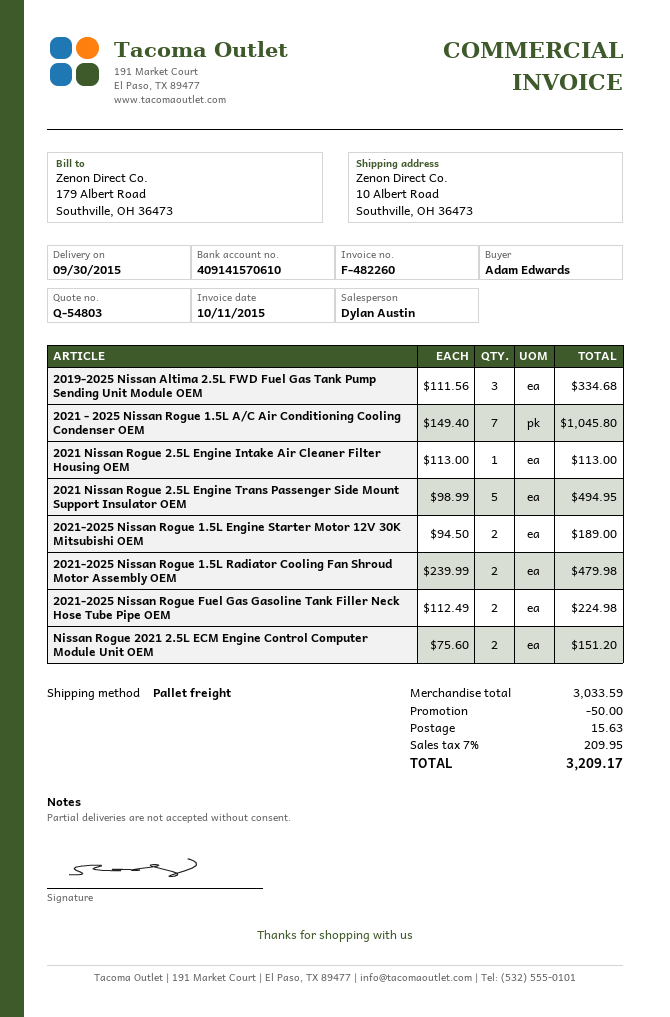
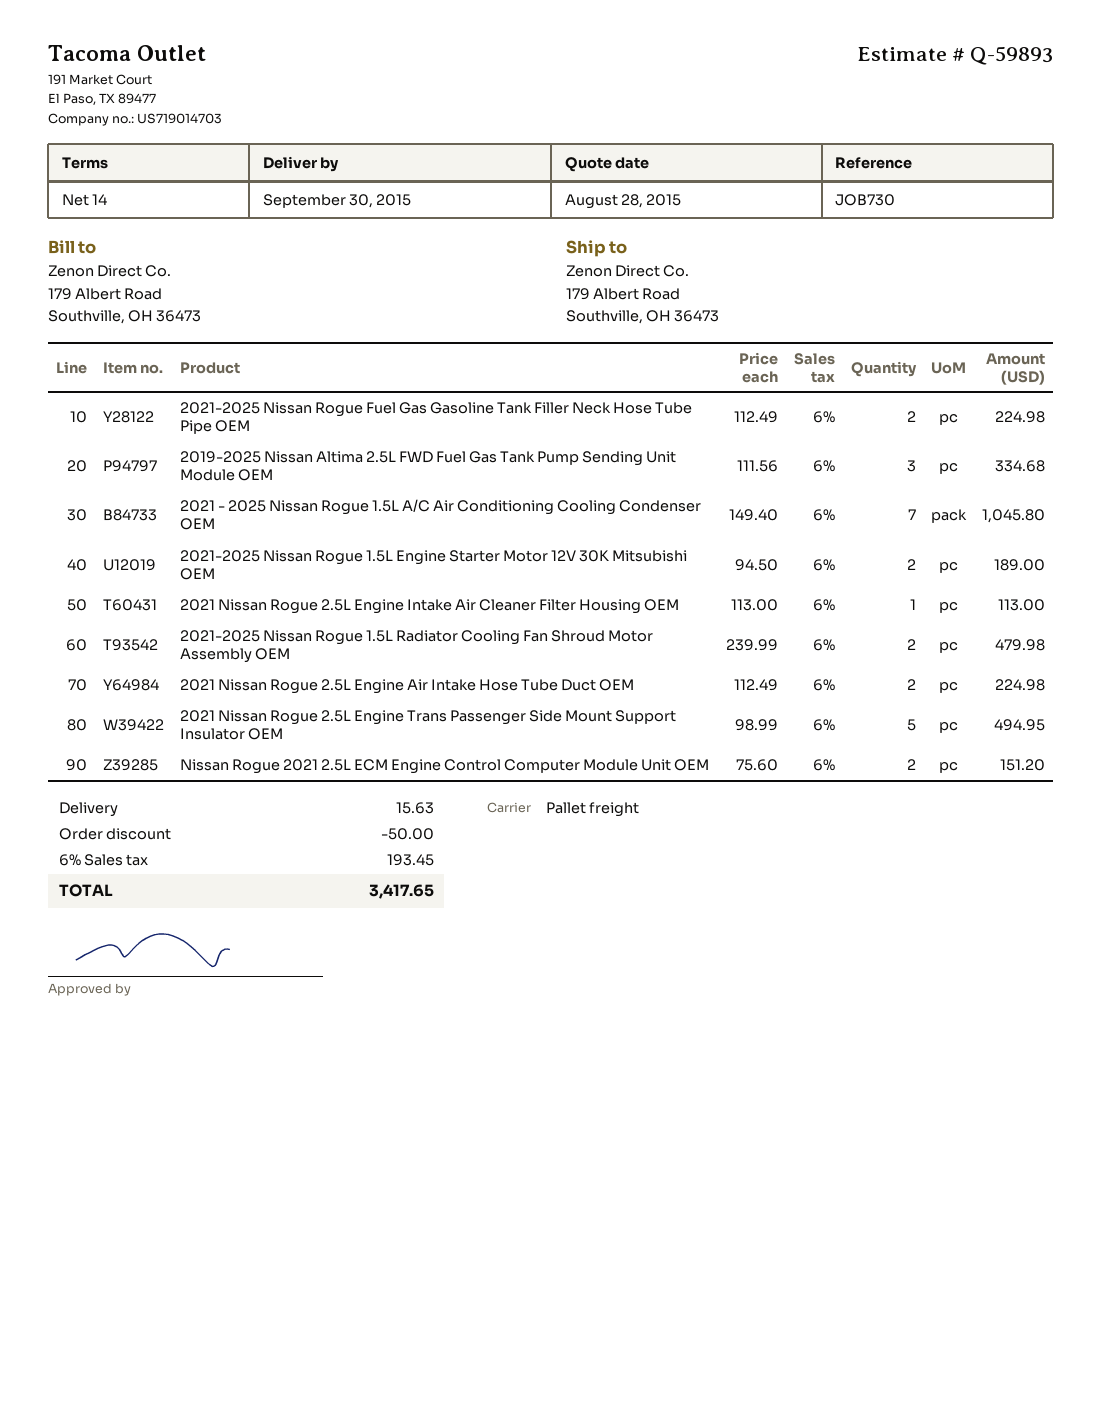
quote number: Q-54803 -> Q-59893
ship to: 10 Albert Road, Southville, OH 36473 -> 179 Albert Road, Southville, OH 36473
2021 Nissan Rogue 2.5L Engine Air Intake Hose Tube Duct OEM: none -> 2 x 112.49 = 224.98
tax: 7% = 209.95 -> 6% = 193.45
total: 3209.17 -> 3417.65

